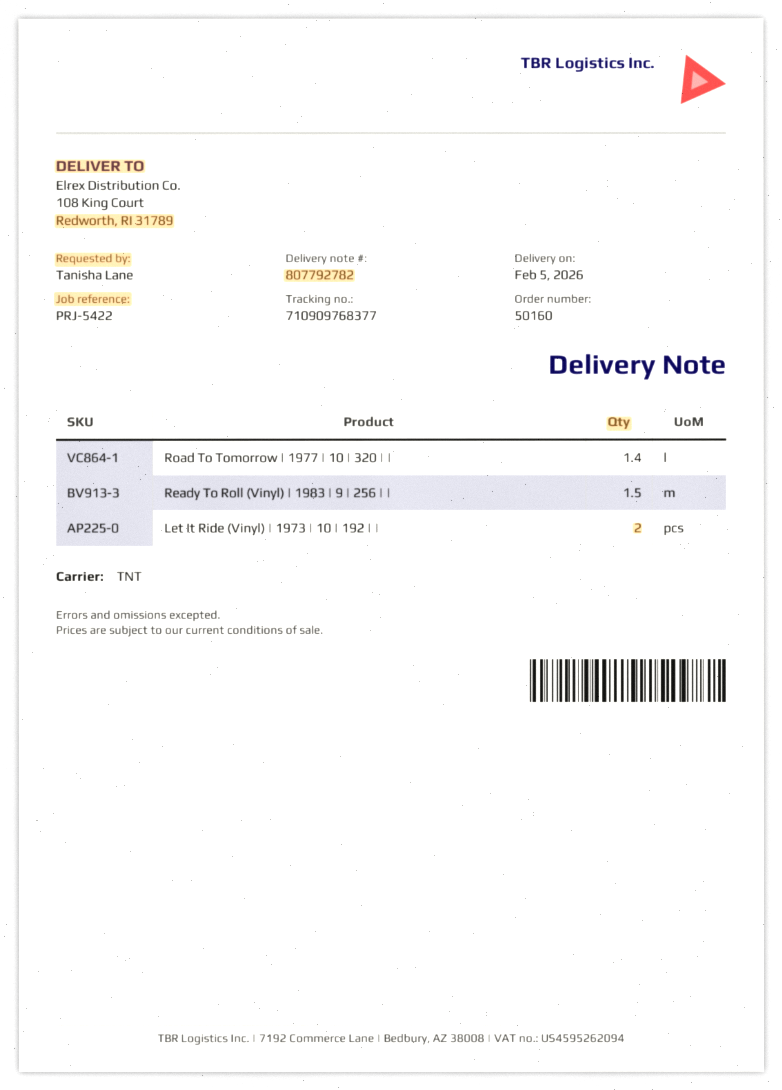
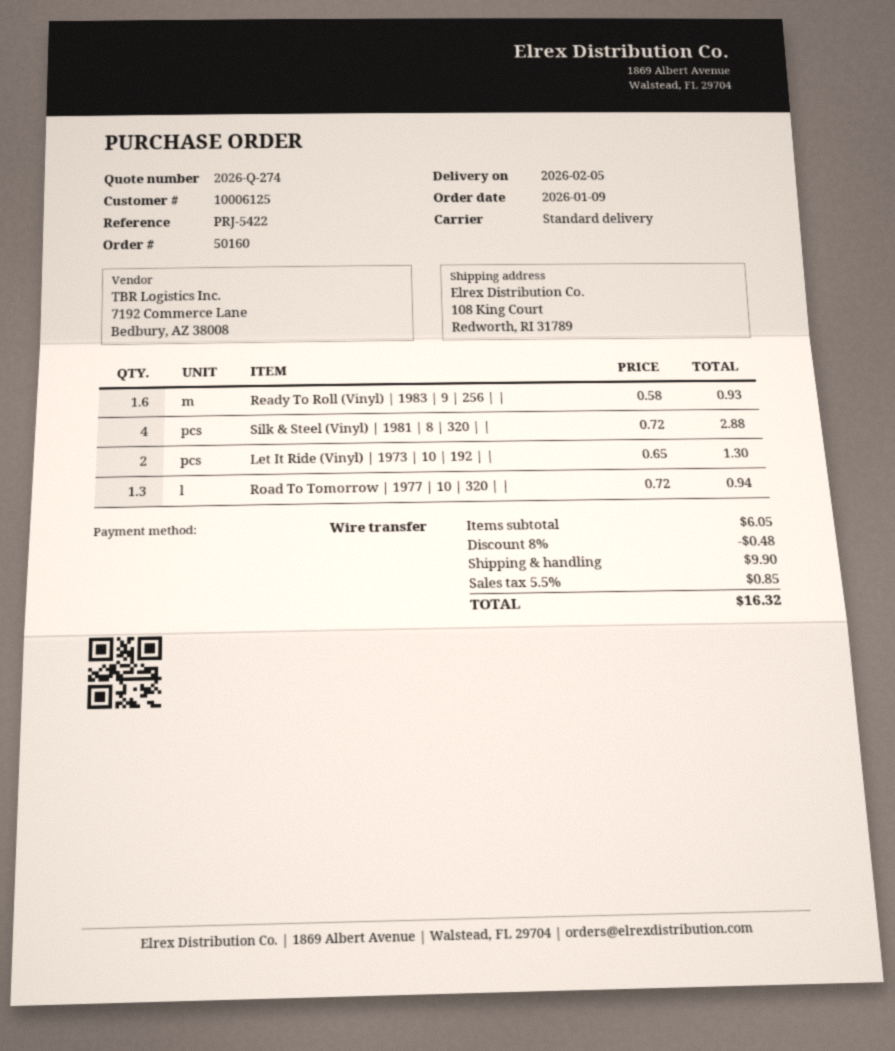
shipping method: TNT -> standard
Road To Tomorrow | 1977 | 10 | 320 | |: 1.4 -> 1.3
Ready To Roll (Vinyl) | 1983 | 9 | 256 | |: 1.5 -> 1.6
Silk & Steel (Vinyl) | 1981 | 8 | 320 | |: none -> 4

